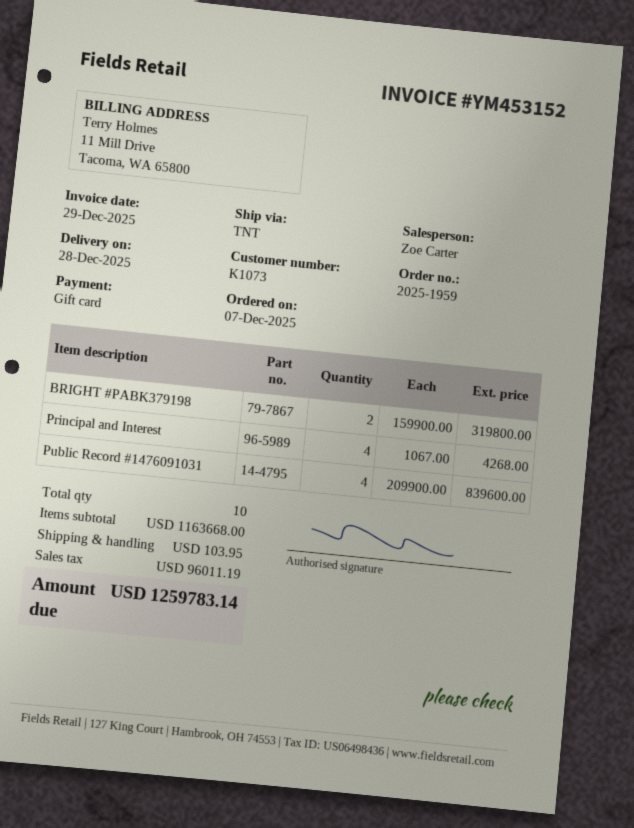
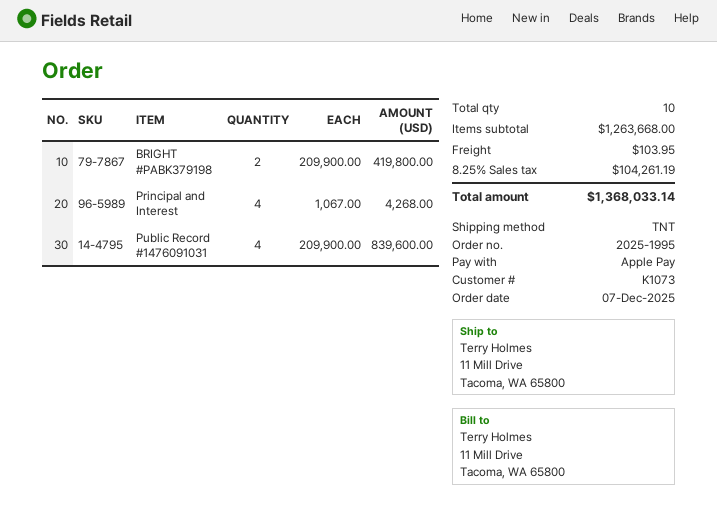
order number: 2025-1959 -> 2025-1995
payment method: gift card -> Apple Pay
BRIGHT #PABK379198: 2 x 159900.00 = 319800.00 -> 2 x 209900.00 = 419800.00
subtotal: 1163668.00 -> 1263668.00
tax: 96011.19 -> 104261.19
total: 1259783.14 -> 1368033.14

